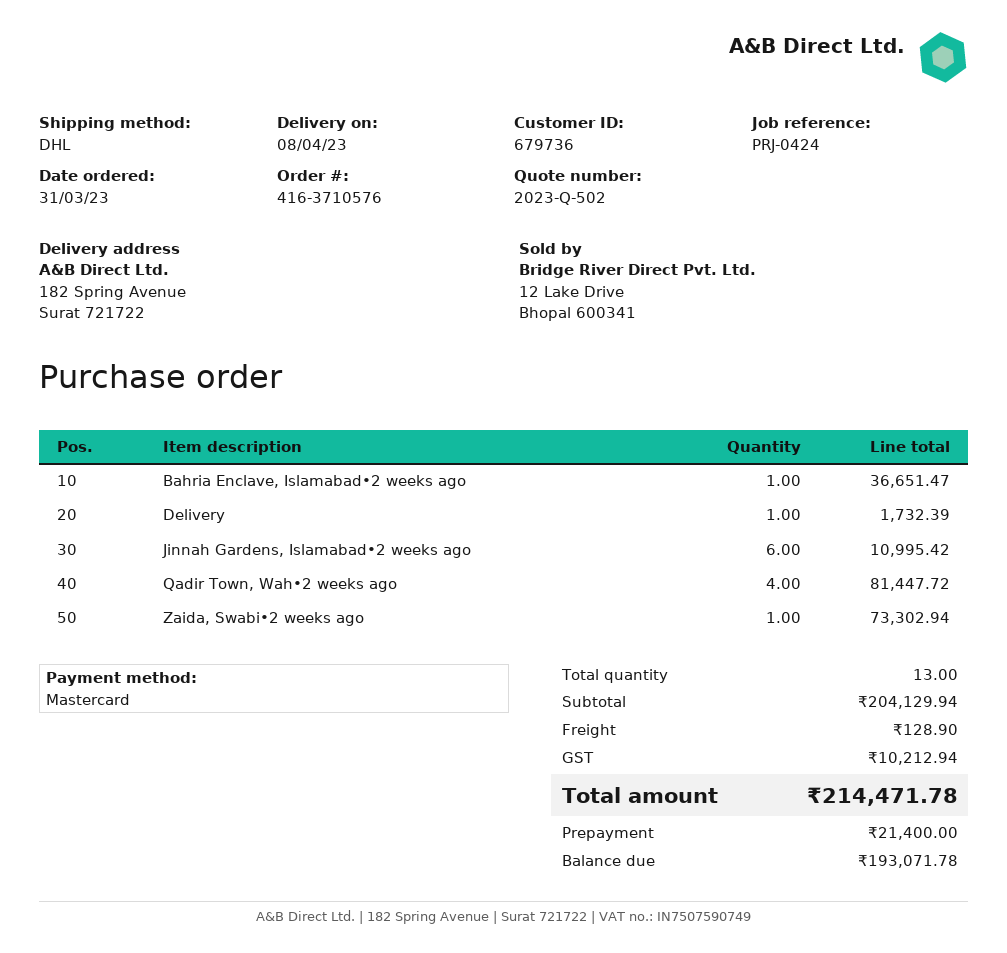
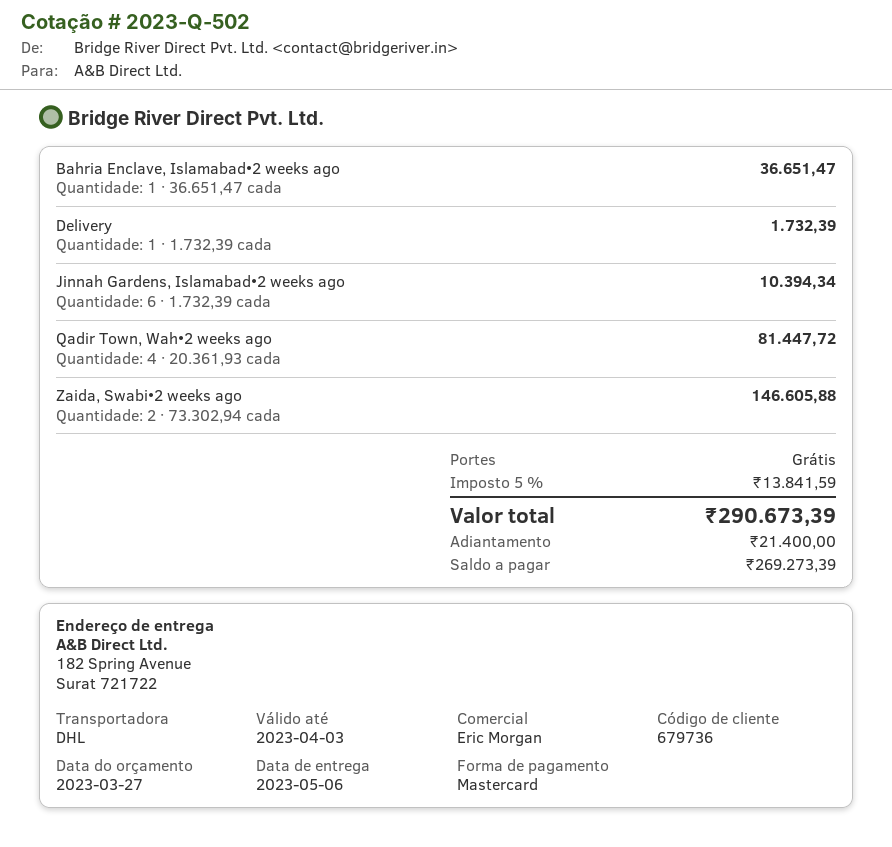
delivery date: 2023-04-08 -> 2023-05-06
Jinnah Gardens, Islamabad•2 weeks ago: 6 for 10995.42 -> 6 for 10394.34
Zaida, Swabi•2 weeks ago: 1 for 73302.94 -> 2 for 146605.88
shipping: 128.90 -> 0.00
tax: 10212.94 -> 13841.59
total: 214471.78 -> 290673.39
balance: 193071.78 -> 269273.39

